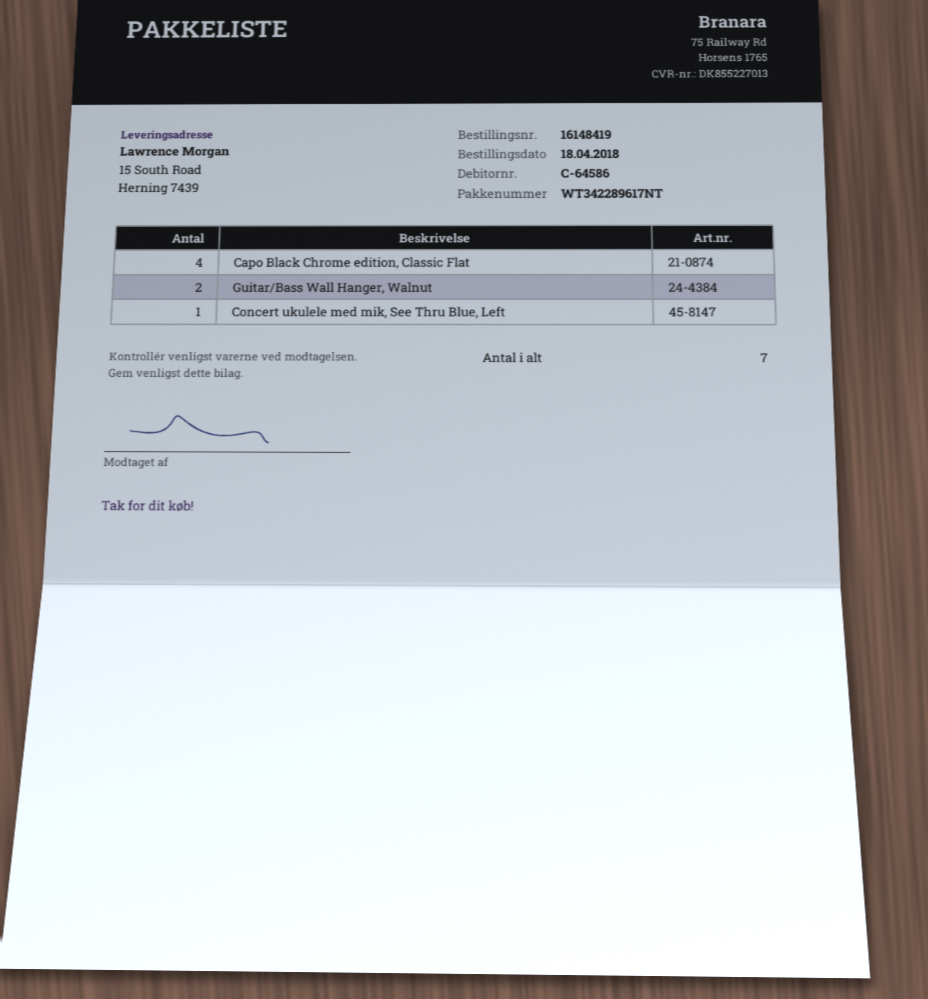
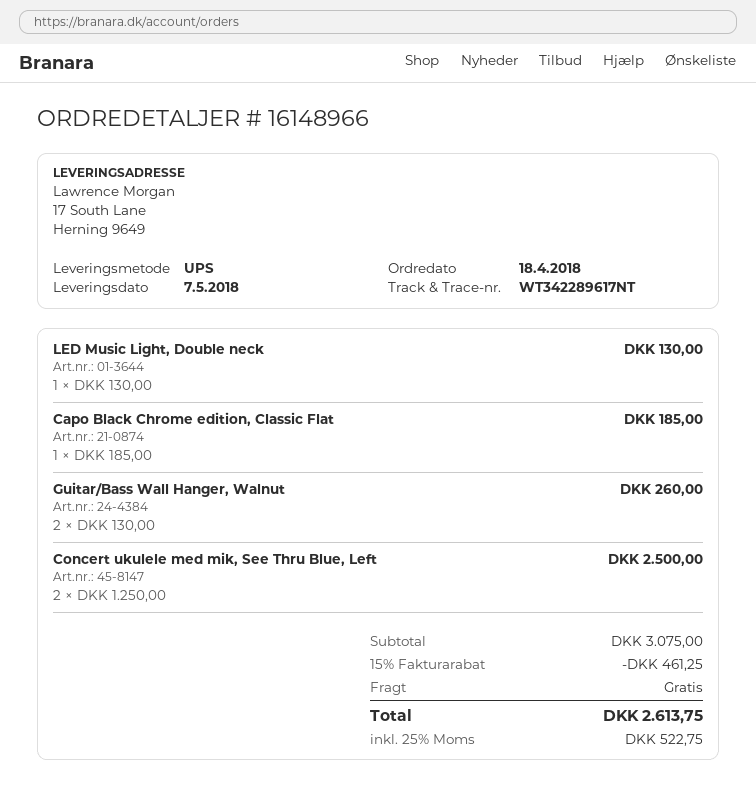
order number: 16148419 -> 16148966
ship to: 15 South Road, Herning 7439 -> 17 South Lane, Herning 9649
Capo Black Chrome edition, Classic Flat: 4 -> 1
Concert ukulele med mik, See Thru Blue, Left: 1 -> 2
LED Music Light, Double neck: none -> 1

